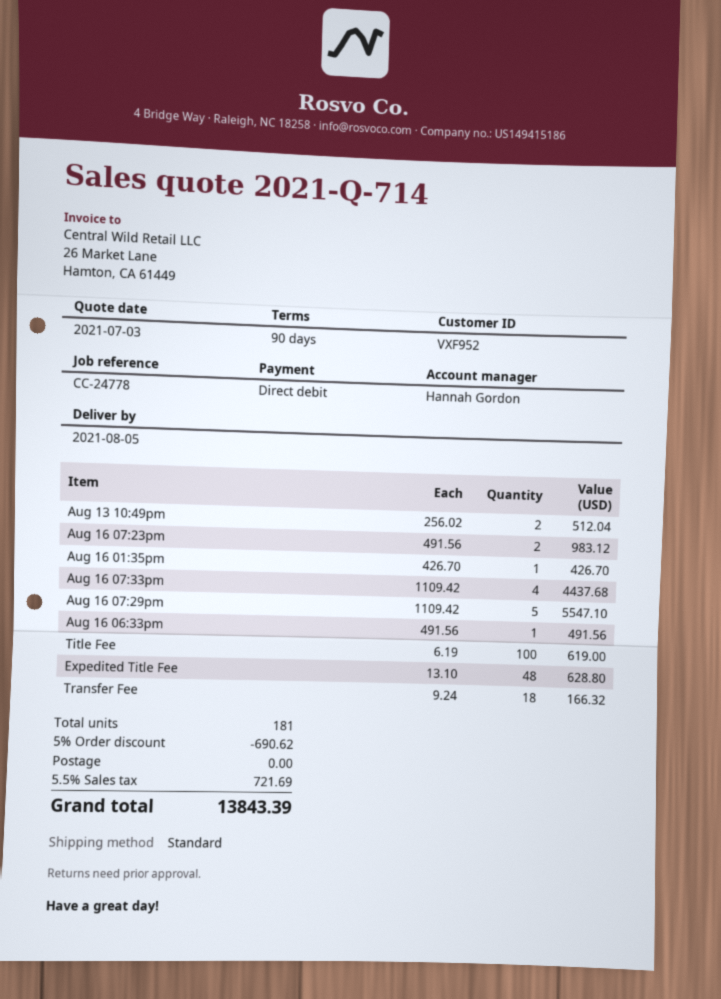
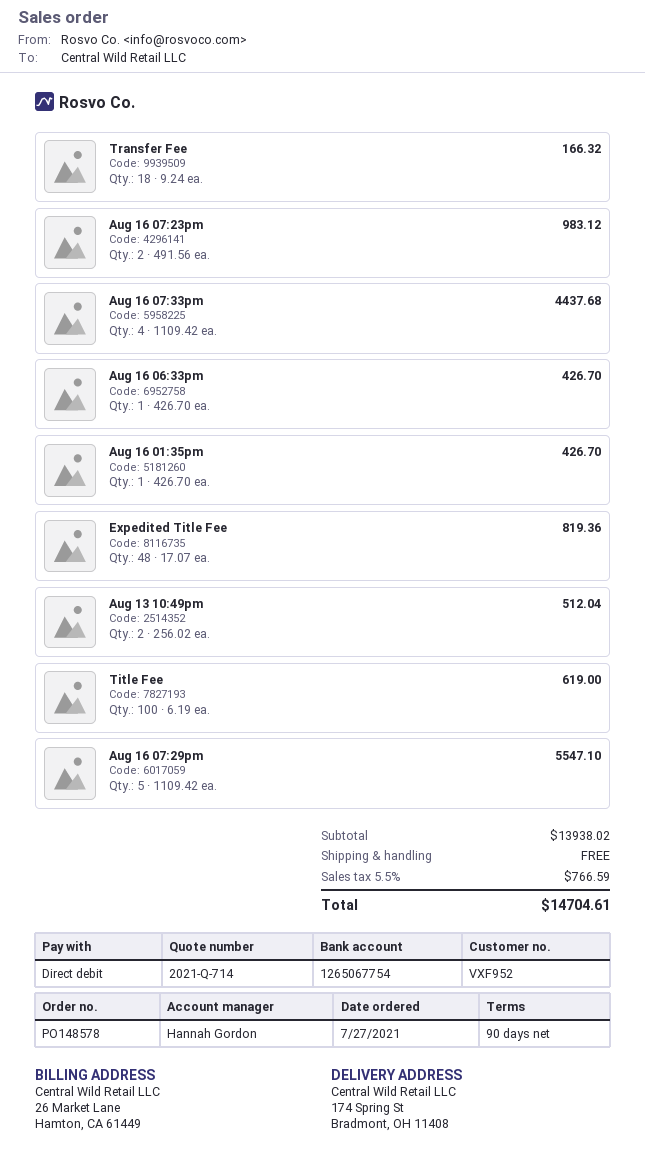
Aug 16 06:33pm: 1 x 491.56 = 491.56 -> 1 x 426.70 = 426.70
Expedited Title Fee: 48 x 13.10 = 628.80 -> 48 x 17.07 = 819.36
discount: 5% = 690.62 -> none
tax: 5.5% = 721.69 -> 5.5% = 766.59
total: 13843.39 -> 14704.61

